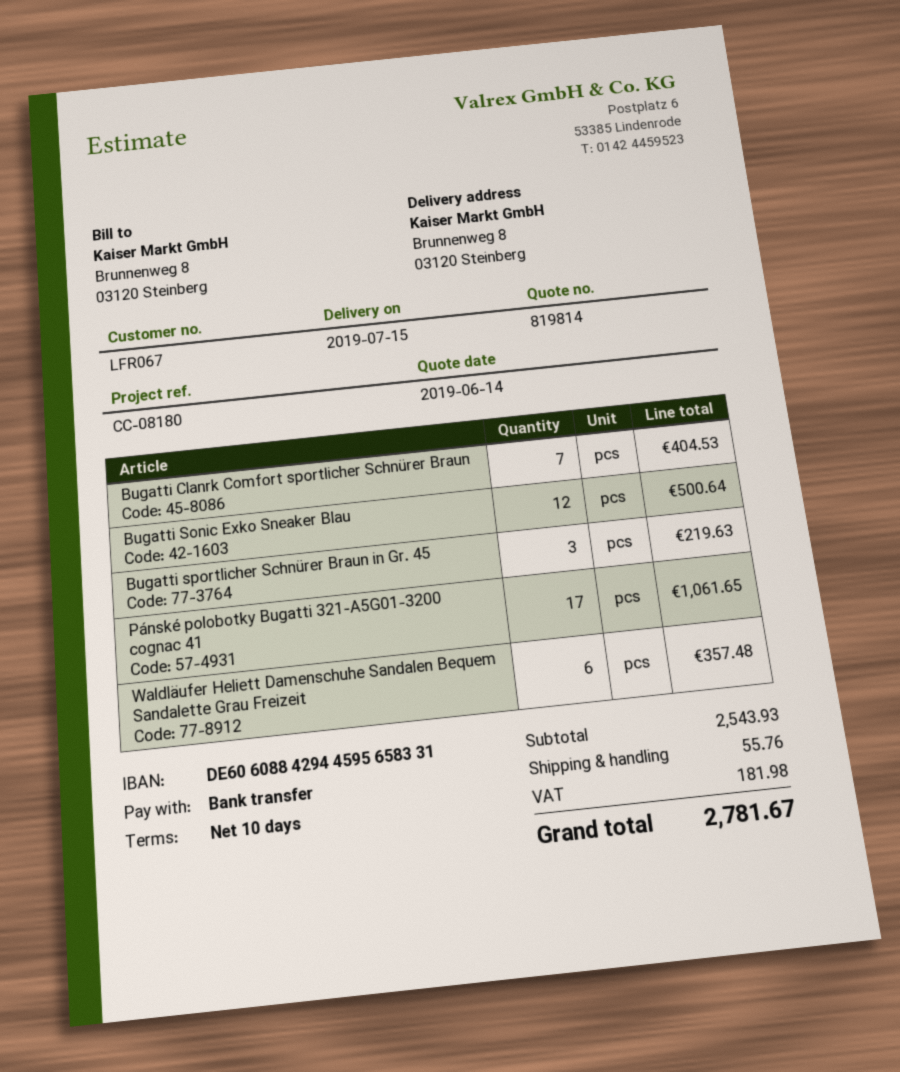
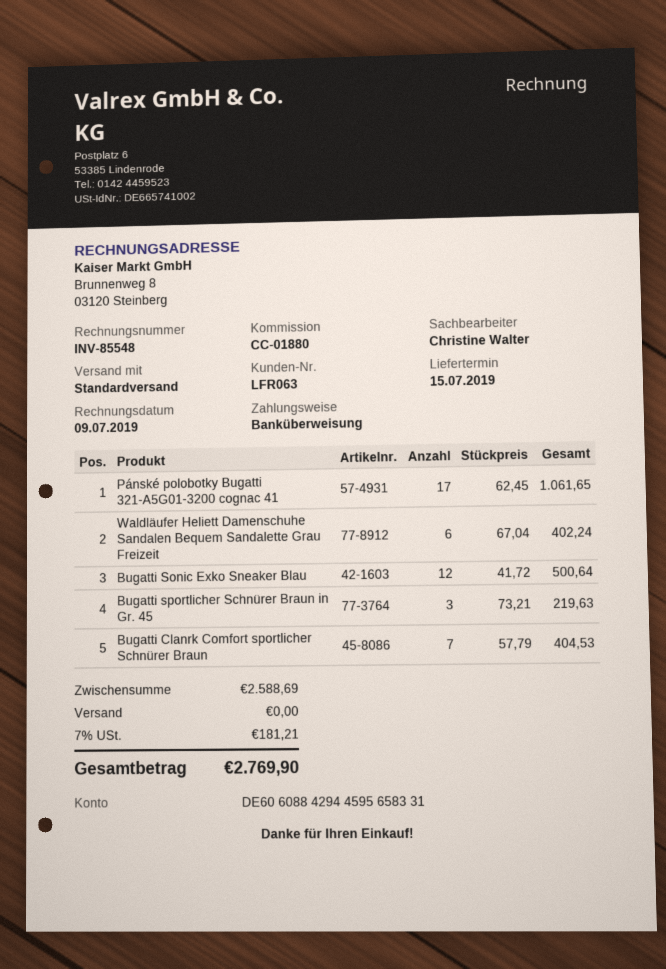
customer number: LFR067 -> LFR063
reference: CC-08180 -> CC-01880
Waldläufer Heliett Damenschuhe Sandalen Bequem Sandalette Grau Freizeit: 6 for 357.48 -> 6 for 402.24
subtotal: 2543.93 -> 2588.69
shipping: 55.76 -> 0.00
tax: 181.98 -> 181.21
total: 2781.67 -> 2769.90

